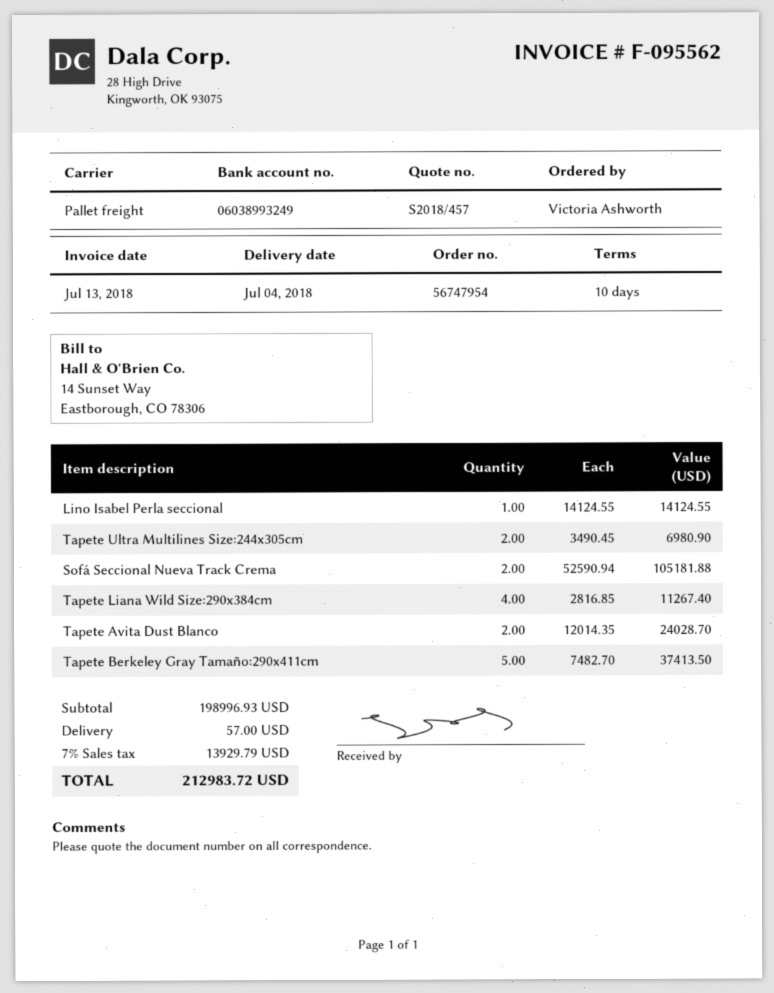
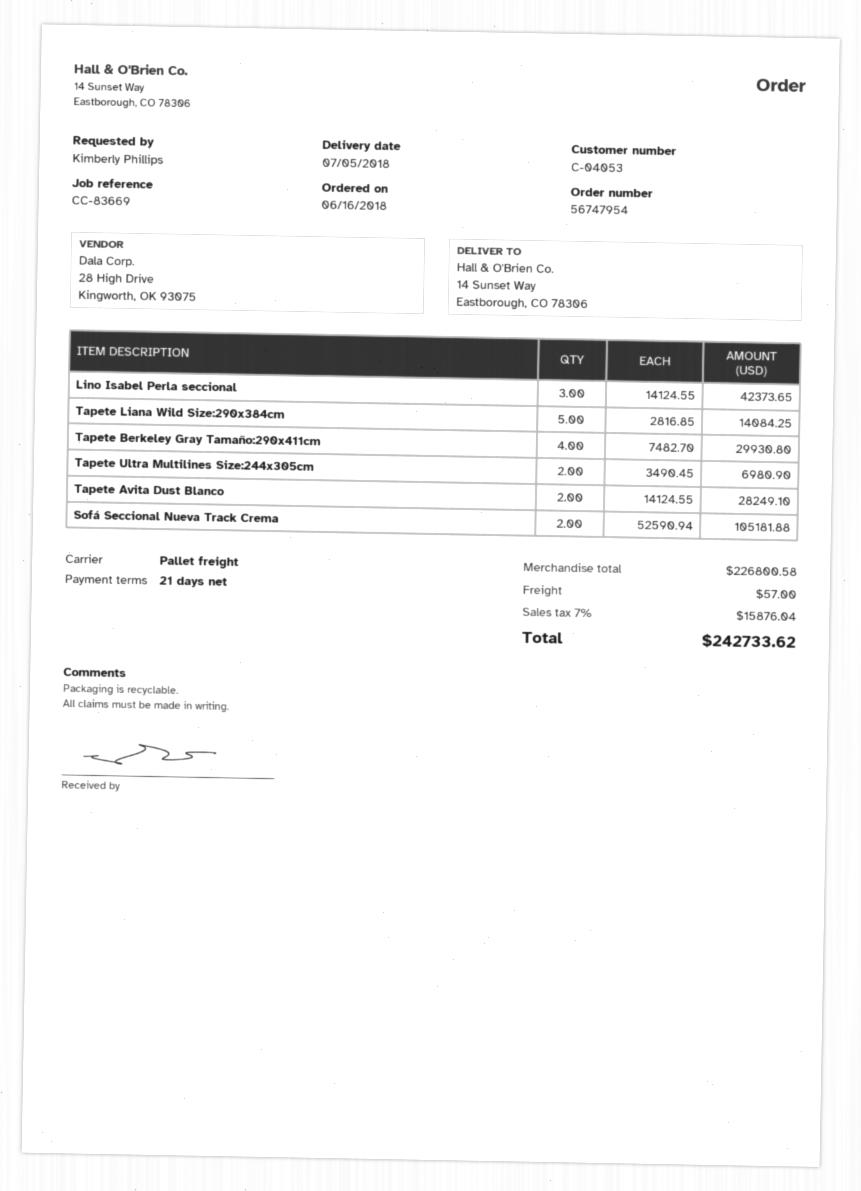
delivery date: 2018-07-04 -> 2018-07-05
payment terms: 10 days -> 21 days
ordered by: Victoria Ashworth -> Kimberly Phillips
Lino Isabel Perla seccional: 1 x 14124.55 = 14124.55 -> 3 x 14124.55 = 42373.65
Tapete Liana Wild Size:290x384cm: 4 x 2816.85 = 11267.40 -> 5 x 2816.85 = 14084.25
Tapete Avita Dust Blanco: 2 x 12014.35 = 24028.70 -> 2 x 14124.55 = 28249.10
Tapete Berkeley Gray Tamaño:290x411cm: 5 x 7482.70 = 37413.50 -> 4 x 7482.70 = 29930.80
subtotal: 198996.93 -> 226800.58
tax: 7% = 13929.79 -> 7% = 15876.04
total: 212983.72 -> 242733.62

